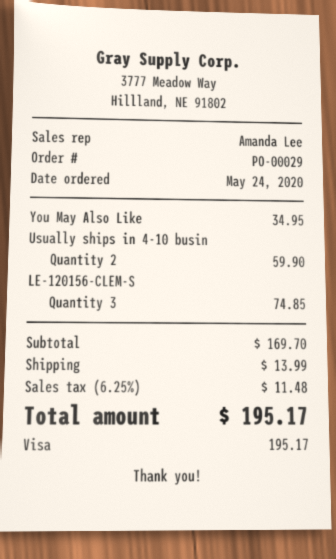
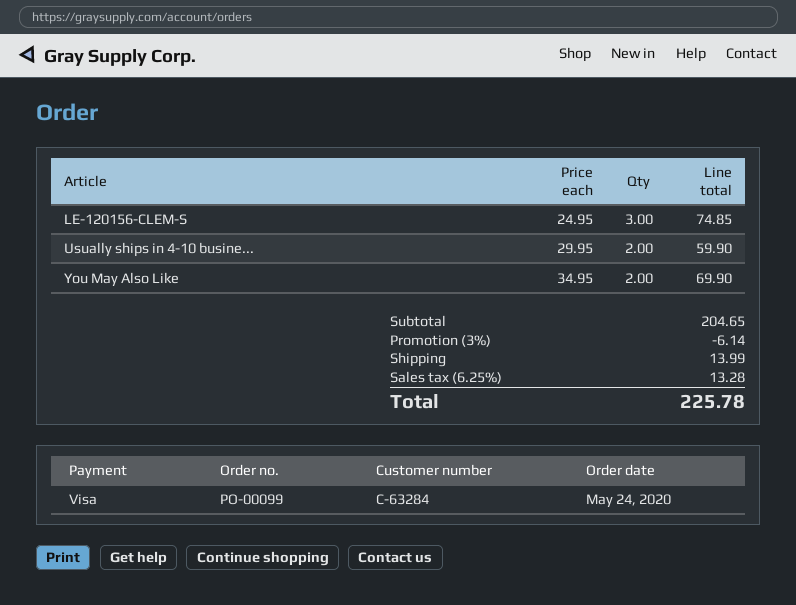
order number: PO-00029 -> PO-00099
You May Also Like: 1 for 34.95 -> 2 for 69.90
subtotal: 169.70 -> 204.65
discount: none -> 3% = 6.14
tax: 6.25% = 11.48 -> 6.25% = 13.28
total: 195.17 -> 225.78

